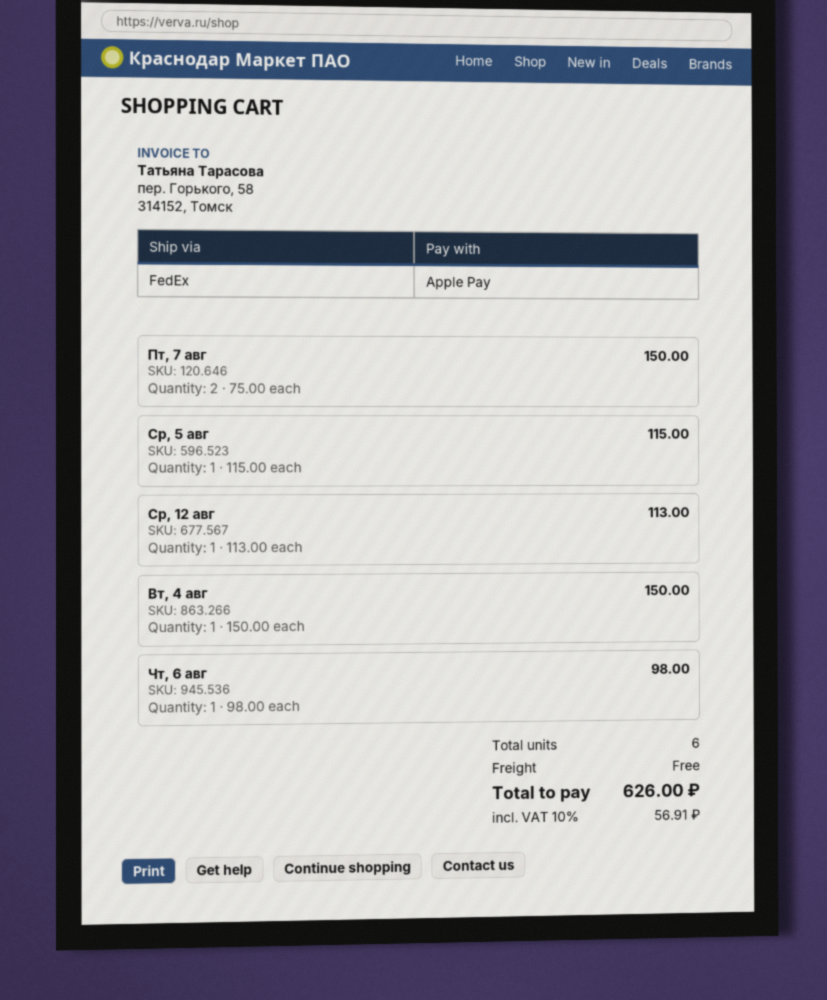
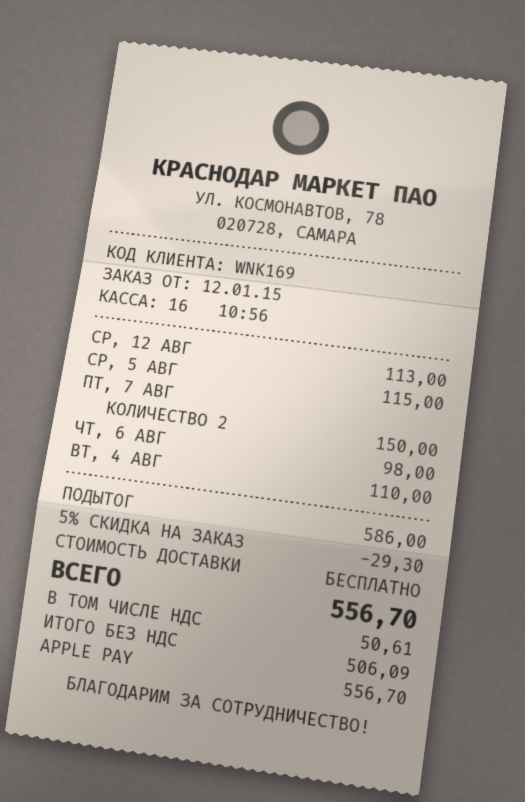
Вт, 4 авг: 1 for 150.00 -> 1 for 110.00
discount: none -> 5% = 29.30
tax: 56.91 -> 50.61
total: 626.00 -> 556.70

